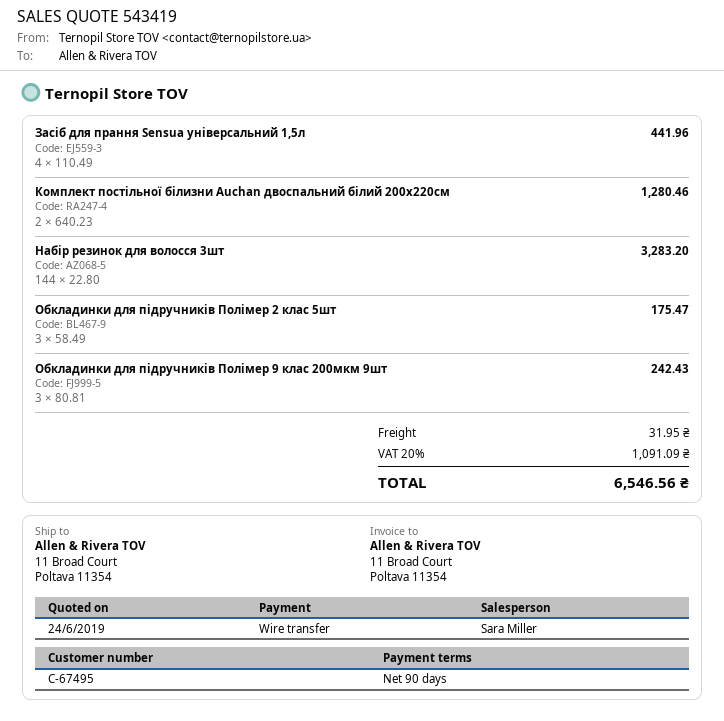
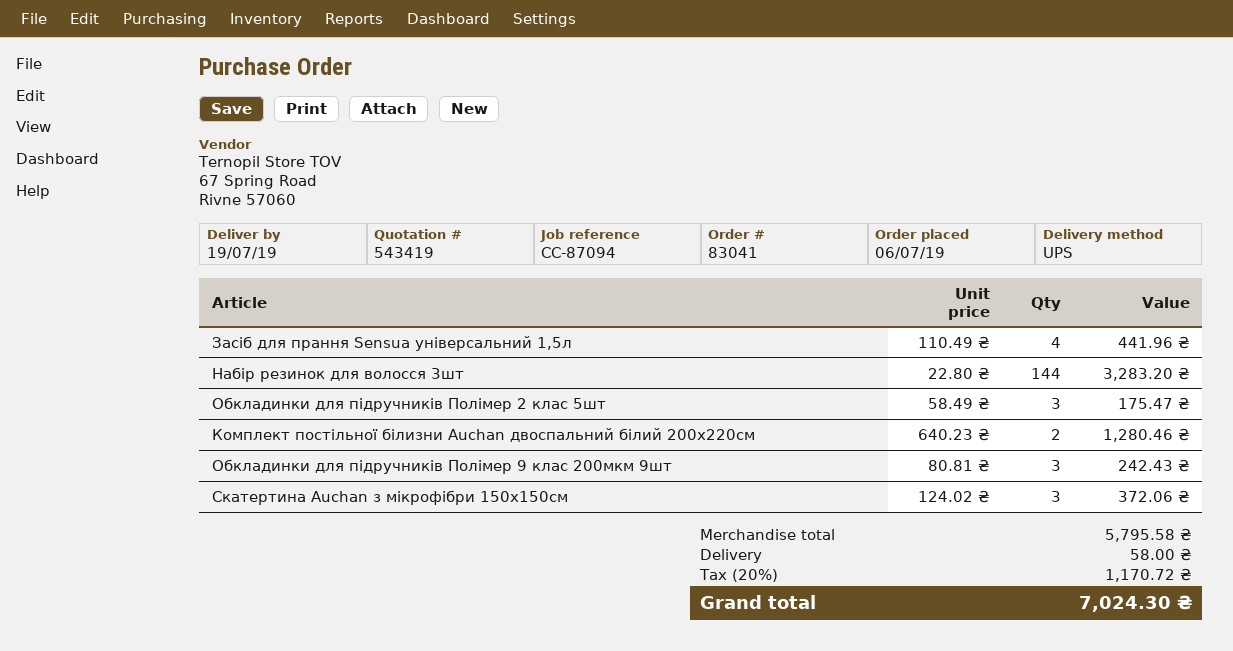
Скатертина Auchan з мікрофібри 150х150см: none -> 3 x 124.02 = 372.06
shipping: 31.95 -> 58.00
tax: 20% = 1091.09 -> 20% = 1170.72
total: 6546.56 -> 7024.30

